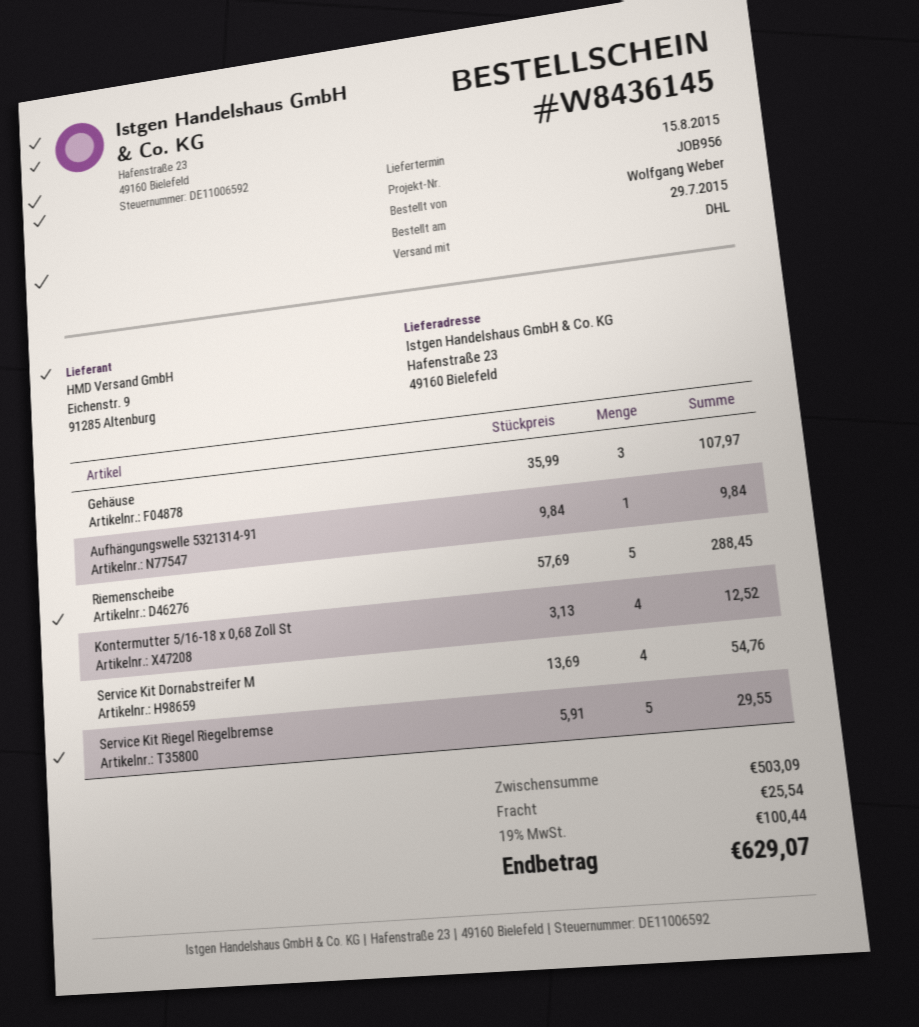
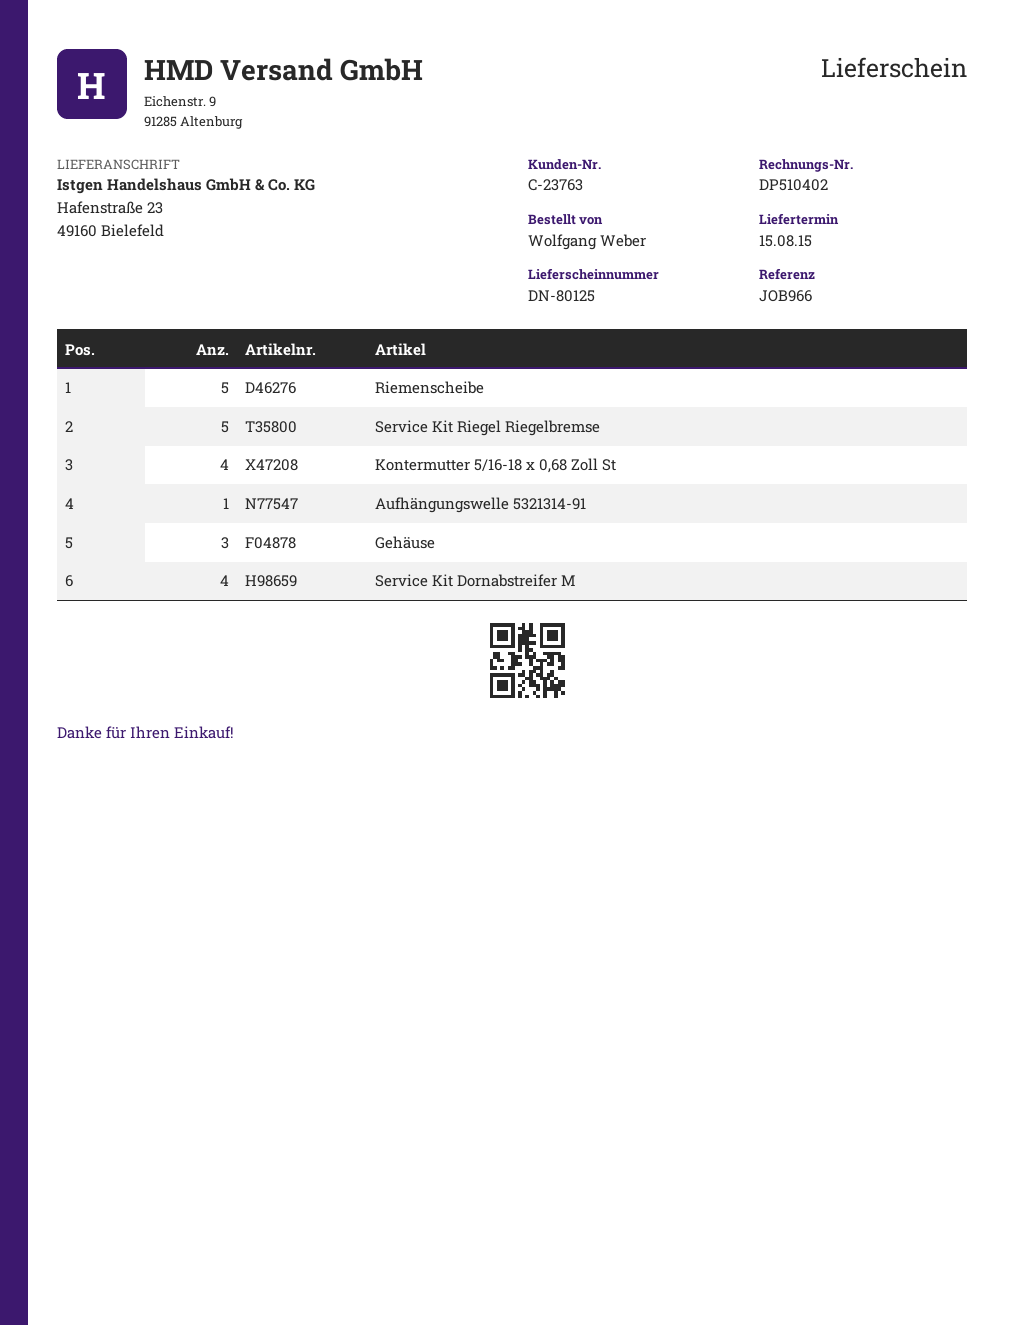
reference: JOB956 -> JOB966

